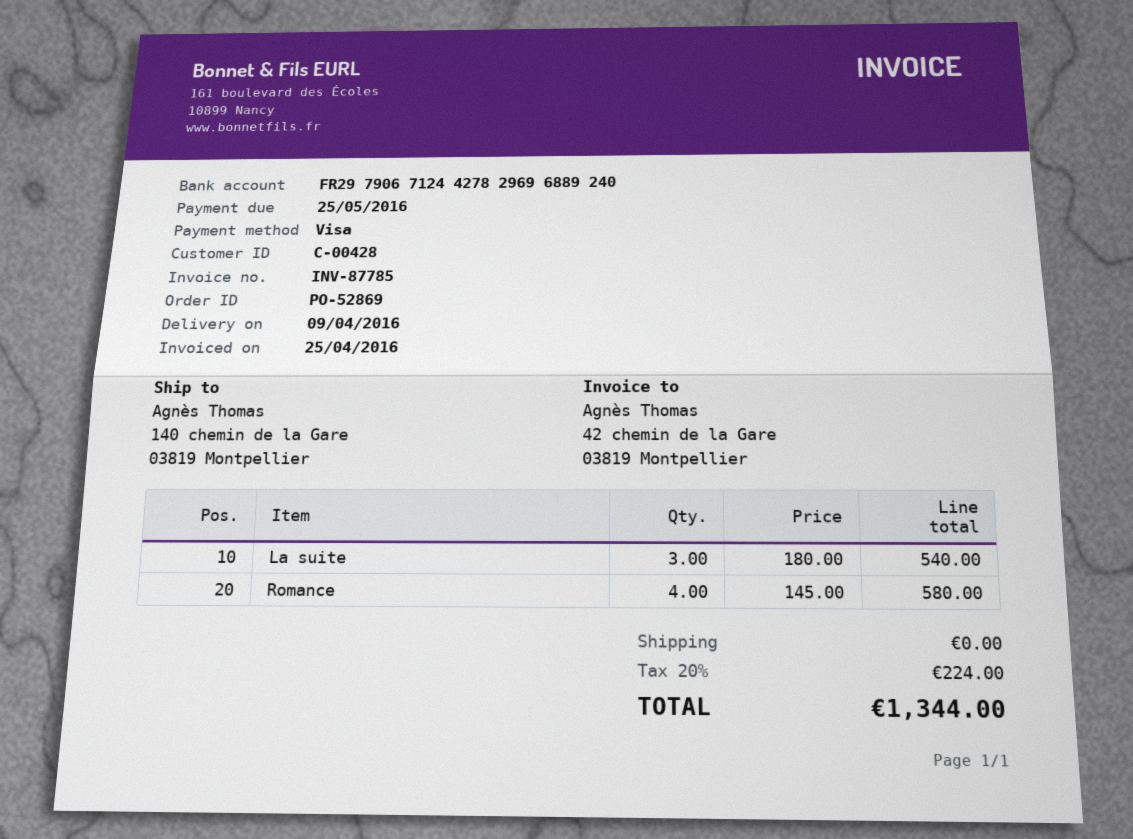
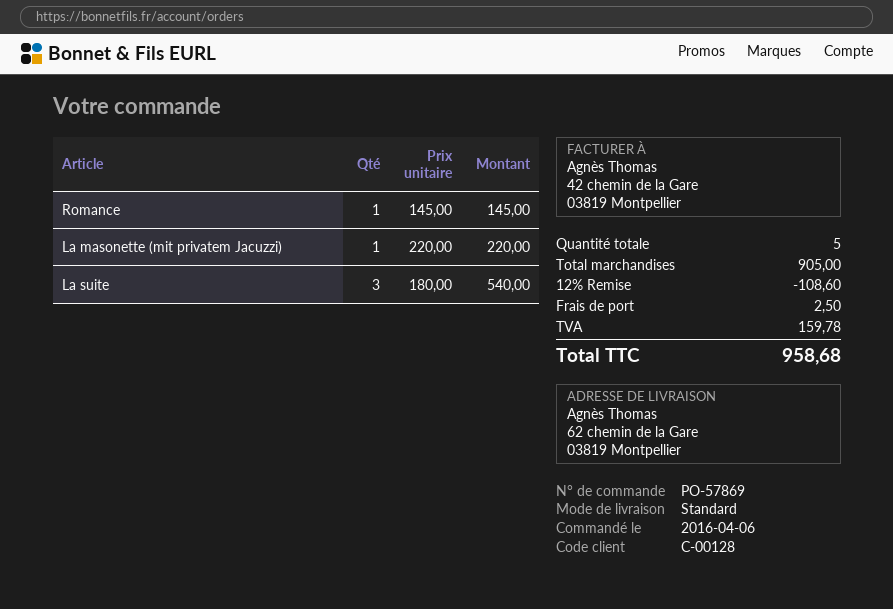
order number: PO-52869 -> PO-57869
customer number: C-00428 -> C-00128
ship to: 140 chemin de la Gare, 03819 Montpellier -> 62 chemin de la Gare, 03819 Montpellier
Romance: 4 x 145.00 = 580.00 -> 1 x 145.00 = 145.00
La masonette (mit privatem Jacuzzi): none -> 1 x 220.00 = 220.00
discount: none -> 12% = 108.60
shipping: 0.00 -> 2.50
tax: 224.00 -> 159.78
total: 1344.00 -> 958.68

